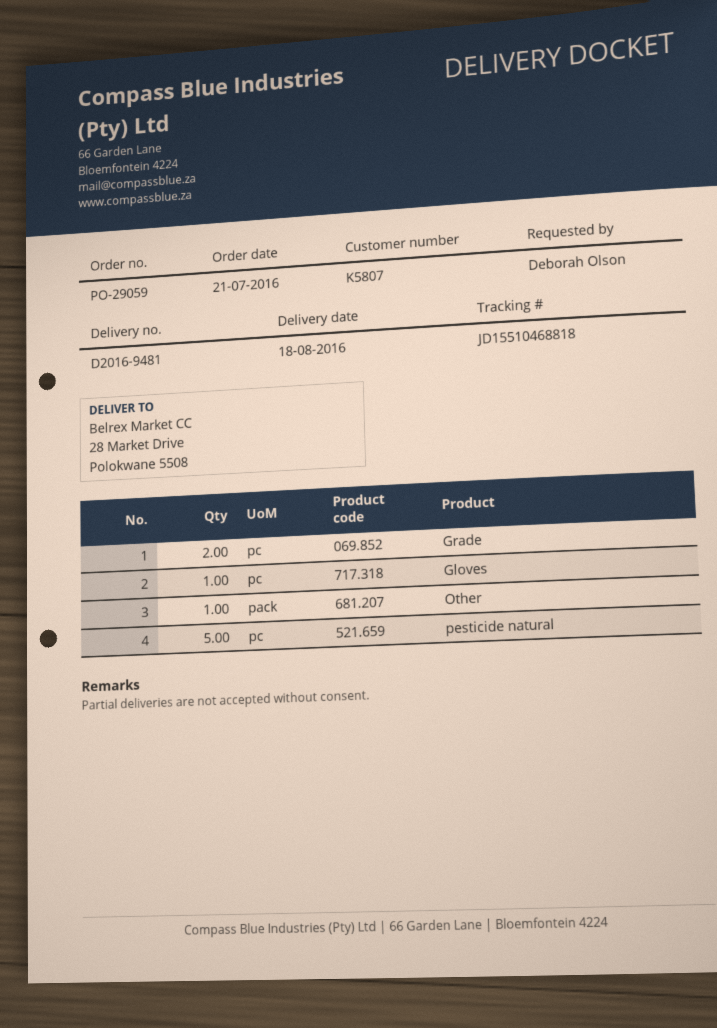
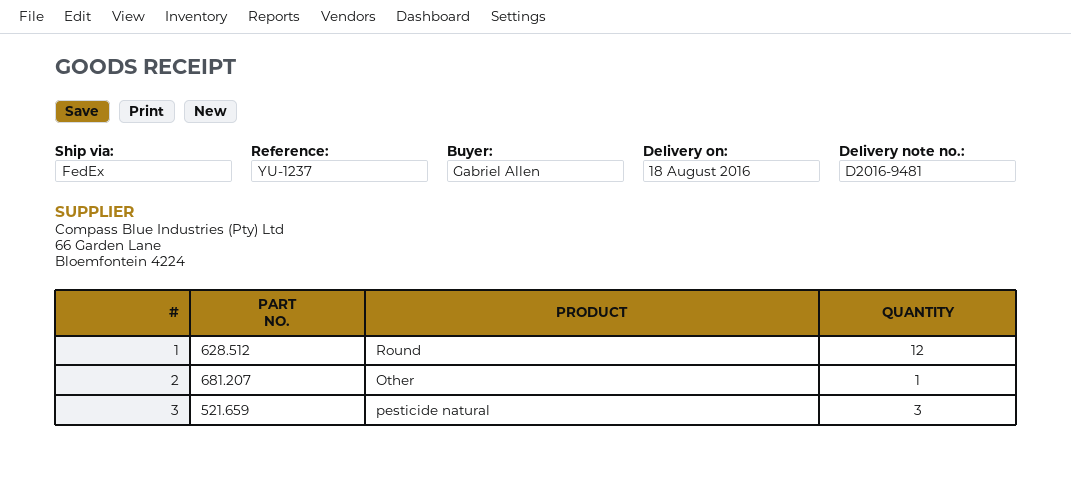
ordered by: Deborah Olson -> Gabriel Allen
Grade: 2 -> none
Gloves: 1 -> none
pesticide natural: 5 -> 3
Round: none -> 12

